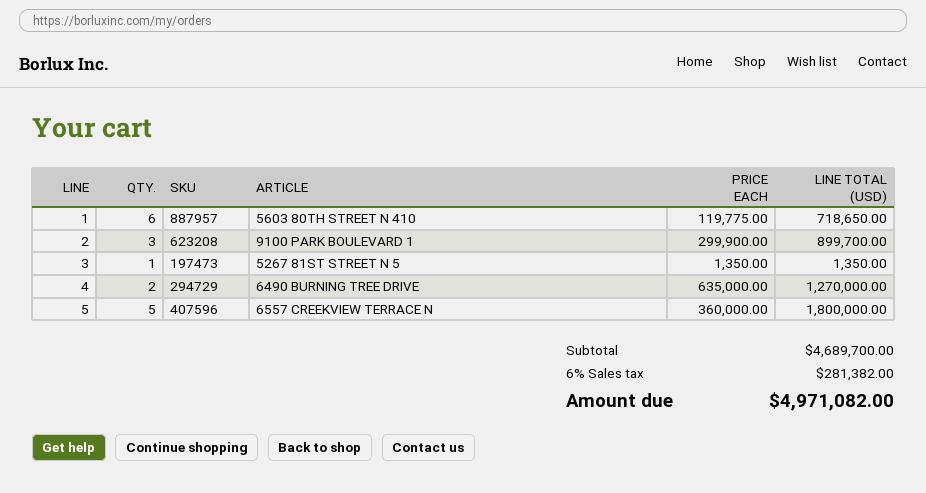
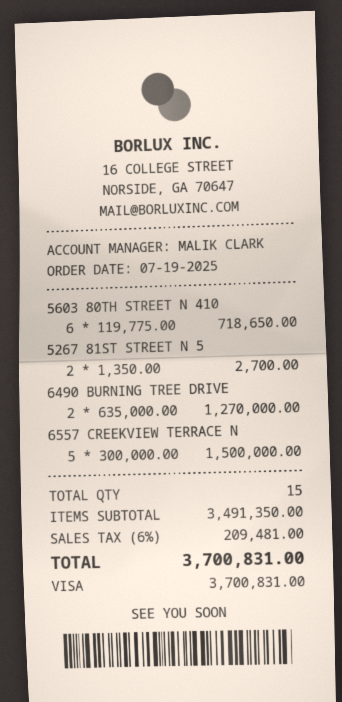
9100 PARK BOULEVARD 1: 3 x 299900.00 = 899700.00 -> none
5267 81ST STREET N 5: 1 x 1350.00 = 1350.00 -> 2 x 1350.00 = 2700.00
6557 CREEKVIEW TERRACE N: 5 x 360000.00 = 1800000.00 -> 5 x 300000.00 = 1500000.00
subtotal: 4689700.00 -> 3491350.00
tax: 6% = 281382.00 -> 6% = 209481.00
total: 4971082.00 -> 3700831.00

